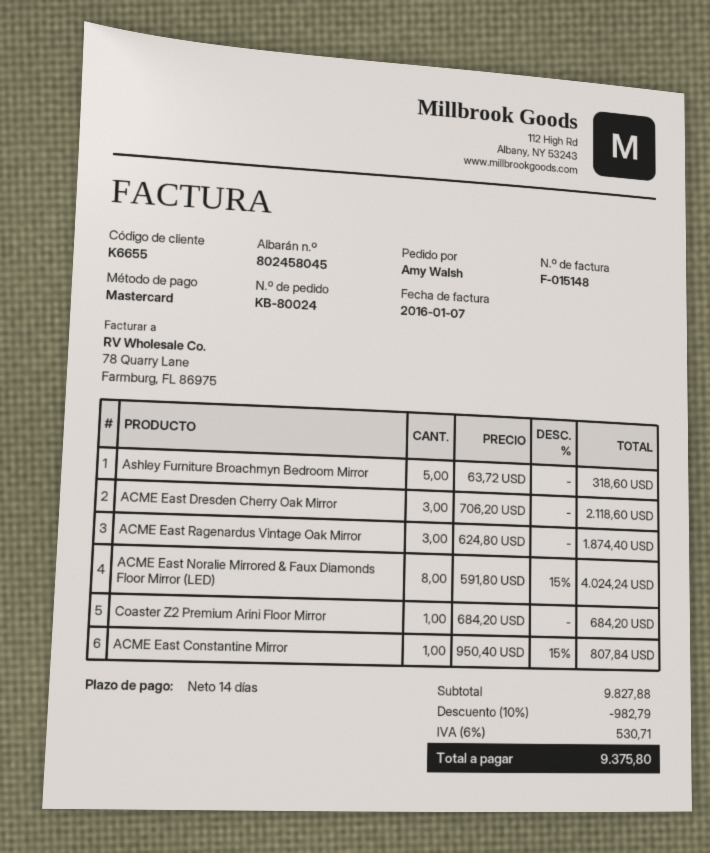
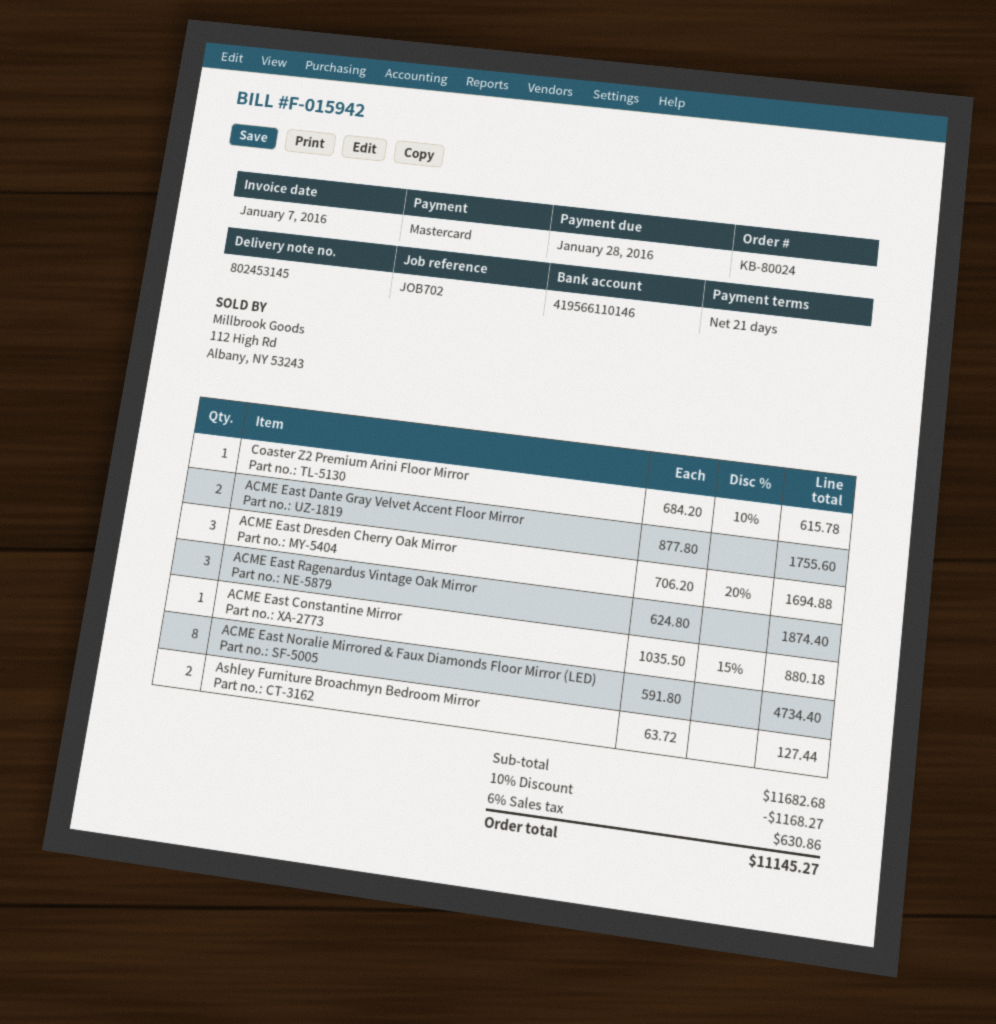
delivery note number: 802458045 -> 802453145
invoice number: F-015148 -> F-015942
payment terms: 14 days -> 21 days
Ashley Furniture Broachmyn Bedroom Mirror: 5 x 63.72 = 318.60 -> 2 x 63.72 = 127.44
ACME East Dresden Cherry Oak Mirror: 3 x 706.20 = 2118.60 -> 3 x 706.20 - 20% = 1694.88
ACME East Noralie Mirrored & Faux Diamonds Floor Mirror (LED): 8 x 591.80 - 15% = 4024.24 -> 8 x 591.80 = 4734.40
Coaster Z2 Premium Arini Floor Mirror: 1 x 684.20 = 684.20 -> 1 x 684.20 - 10% = 615.78
ACME East Constantine Mirror: 1 x 950.40 - 15% = 807.84 -> 1 x 1035.50 - 15% = 880.18
ACME East Dante Gray Velvet Accent Floor Mirror: none -> 2 x 877.80 = 1755.60
subtotal: 9827.88 -> 11682.68
discount: 10% = 982.79 -> 10% = 1168.27
tax: 6% = 530.71 -> 6% = 630.86
total: 9375.80 -> 11145.27

